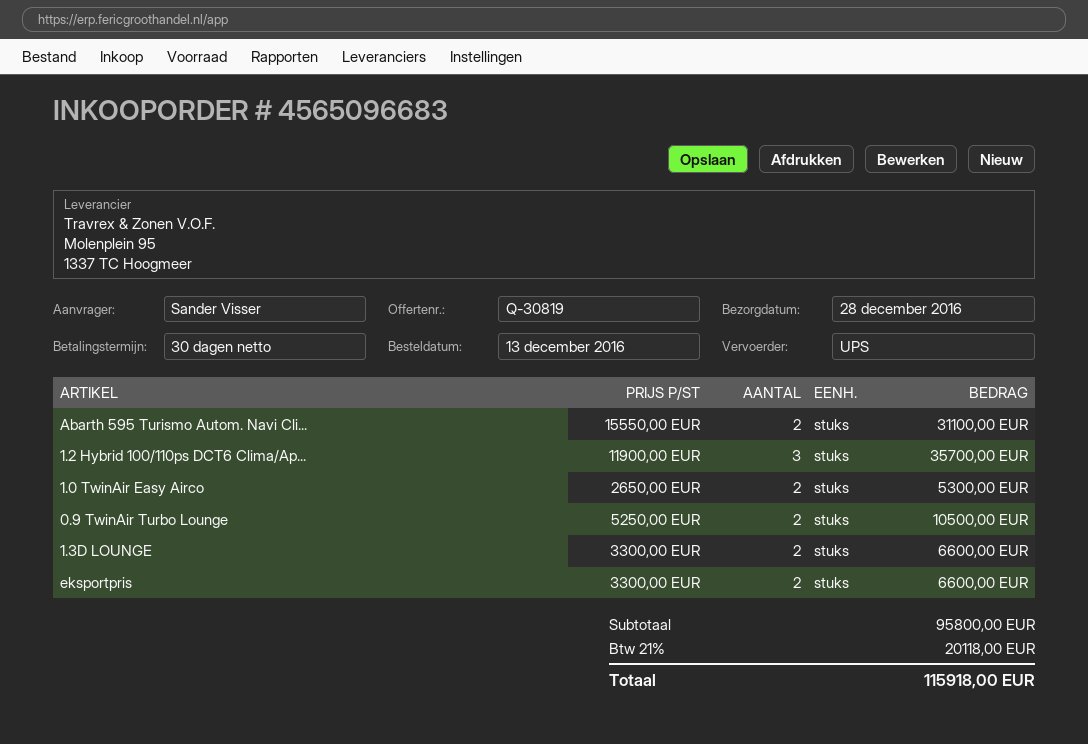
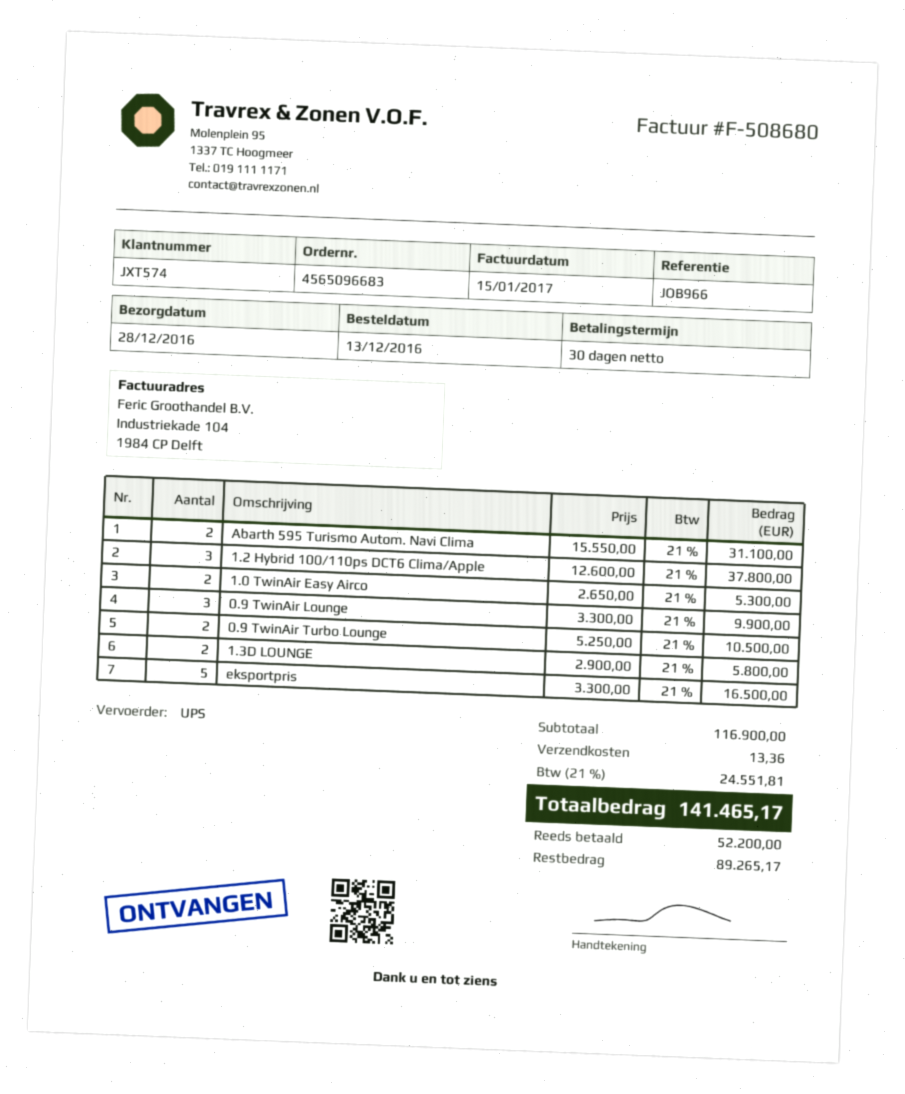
1.2 Hybrid 100/110ps DCT6 Clima/Ap...: 3 x 11900.00 = 35700.00 -> 3 x 12600.00 = 37800.00
1.3D LOUNGE: 2 x 3300.00 = 6600.00 -> 2 x 2900.00 = 5800.00
eksportpris: 2 x 3300.00 = 6600.00 -> 5 x 3300.00 = 16500.00
0.9 TwinAir Lounge: none -> 3 x 3300.00 = 9900.00
subtotal: 95800.00 -> 116900.00
shipping: none -> 13.36
tax: 21% = 20118.00 -> 21% = 24551.81
total: 115918.00 -> 141465.17

